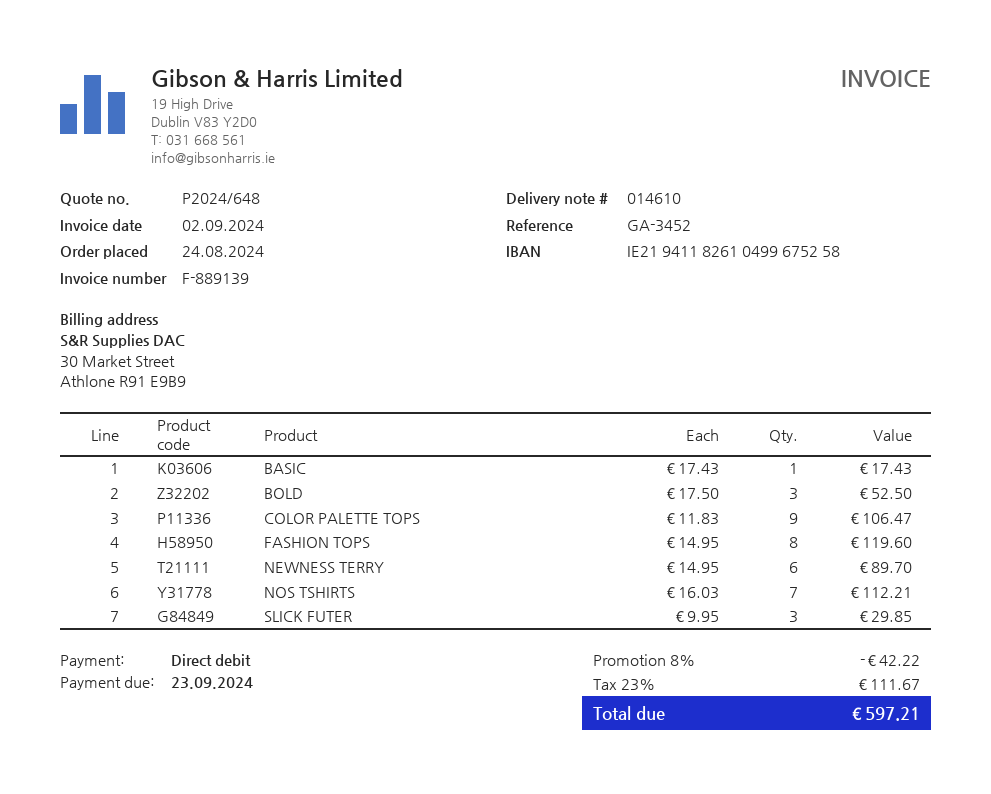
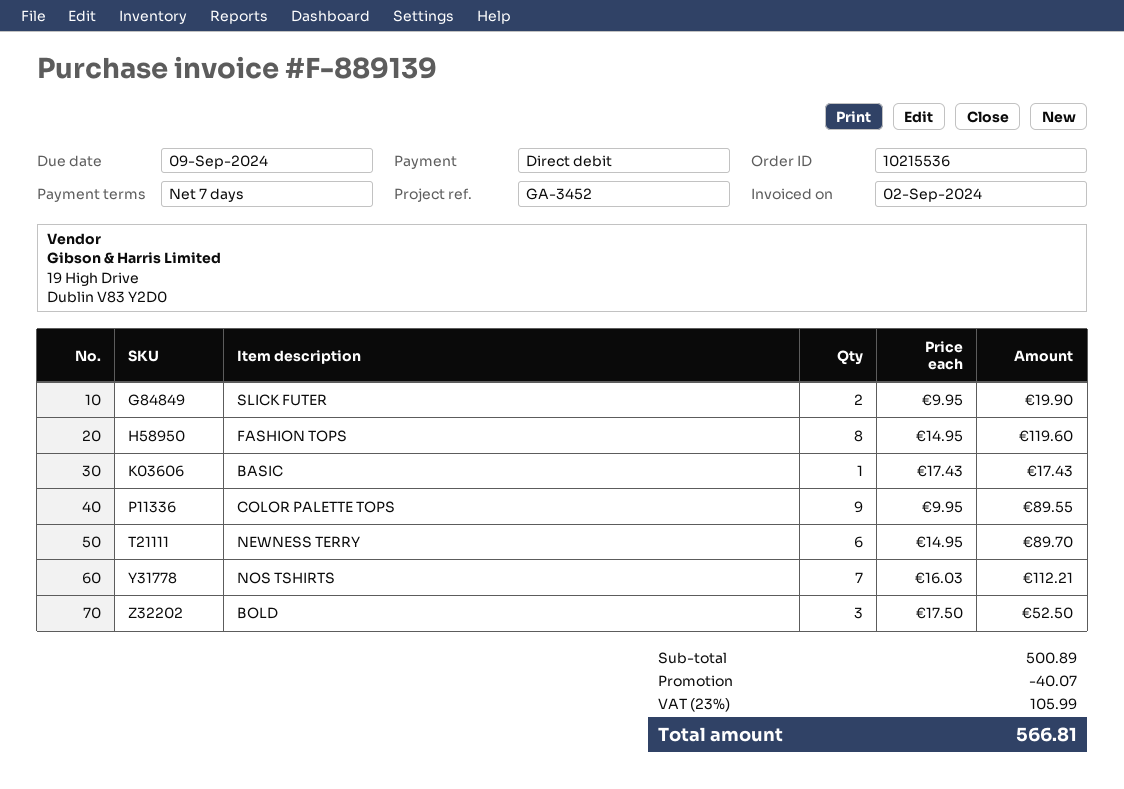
due date: 2024-09-23 -> 2024-09-09
COLOR PALETTE TOPS: 9 x 11.83 = 106.47 -> 9 x 9.95 = 89.55
SLICK FUTER: 3 x 9.95 = 29.85 -> 2 x 9.95 = 19.90
discount: 42.22 -> 40.07
tax: 23% = 111.67 -> 23% = 105.99
total: 597.21 -> 566.81

